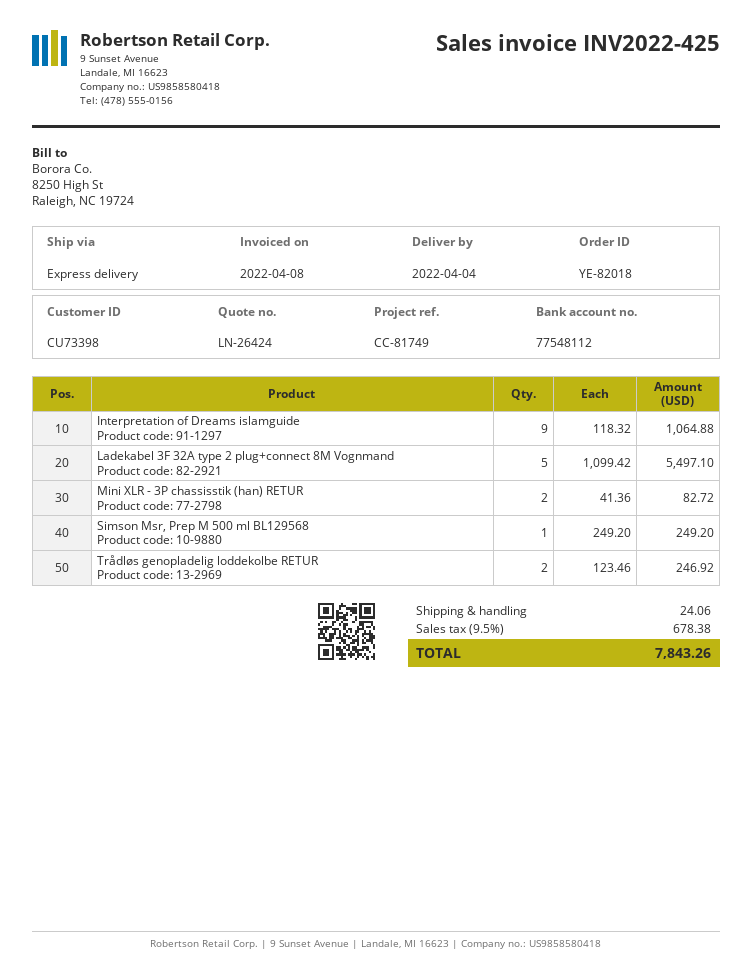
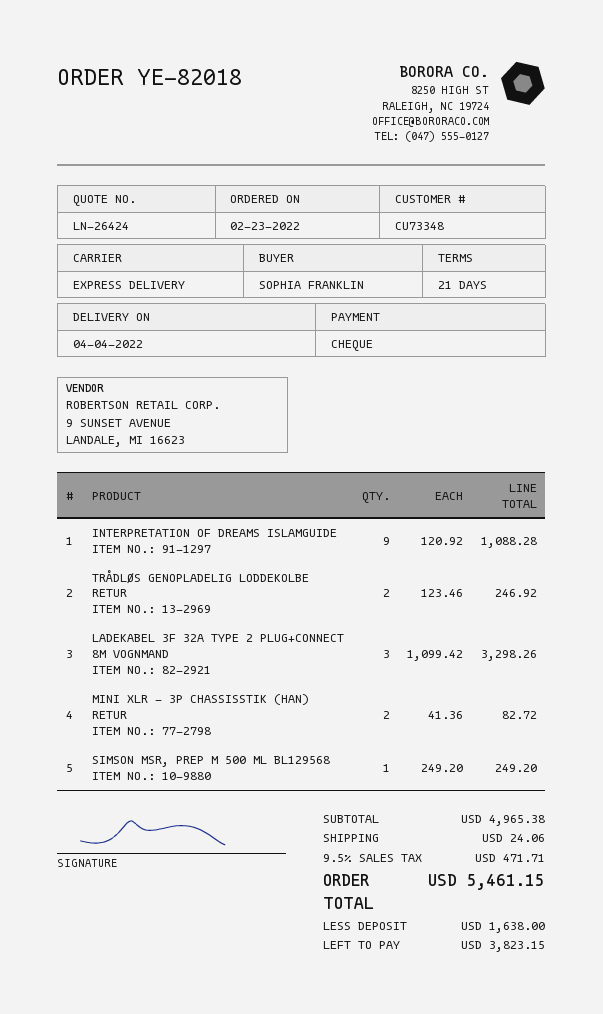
customer number: CU73398 -> CU73348
Interpretation of Dreams islamguide: 9 x 118.32 = 1064.88 -> 9 x 120.92 = 1088.28
Ladekabel 3F 32A type 2 plug+connect 8M Vognmand: 5 x 1099.42 = 5497.10 -> 3 x 1099.42 = 3298.26
tax: 9.5% = 678.38 -> 9.5% = 471.71
total: 7843.26 -> 5461.15

